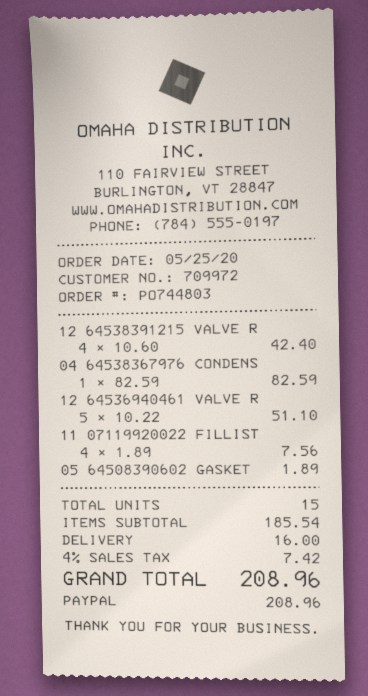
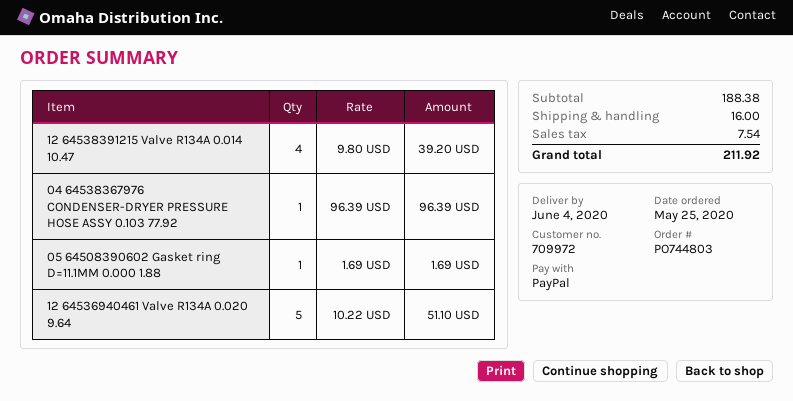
12 64538391215 VALVE R: 4 x 10.60 = 42.40 -> 4 x 9.80 = 39.20
04 64538367976 CONDENS: 1 x 82.59 = 82.59 -> 1 x 96.39 = 96.39
11 07119920022 FILLIST: 4 x 1.89 = 7.56 -> none
05 64508390602 GASKET: 1 x 1.89 = 1.89 -> 1 x 1.69 = 1.69
subtotal: 185.54 -> 188.38
tax: 7.42 -> 7.54
total: 208.96 -> 211.92

